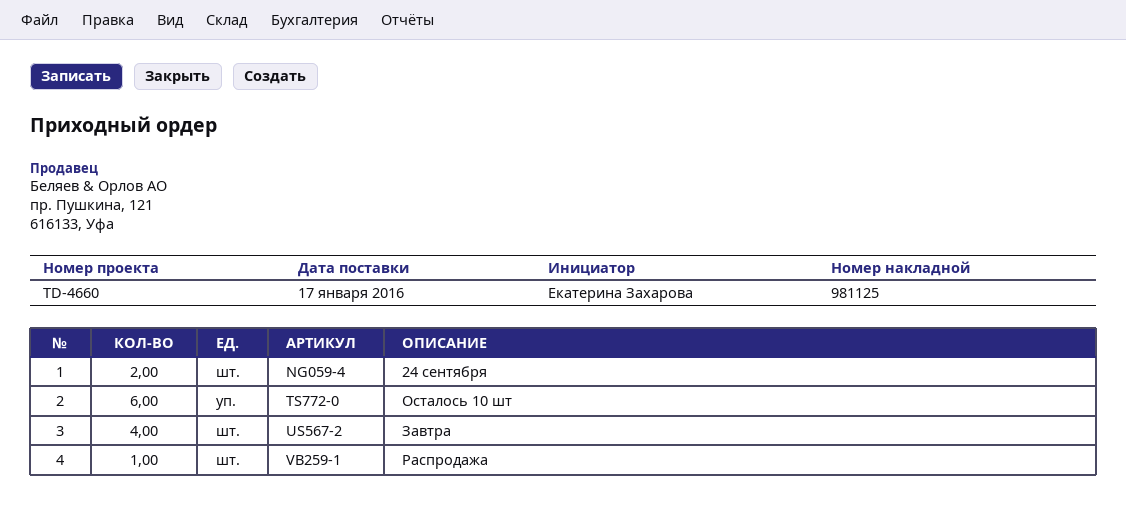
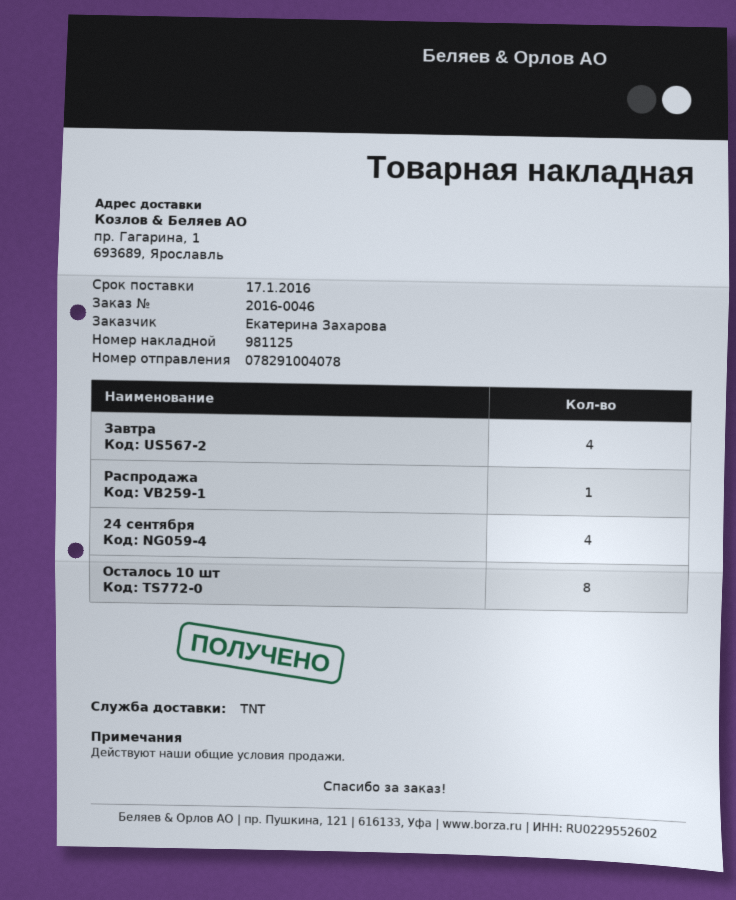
24 сентября: 2 -> 4
Осталось 10 шт: 6 -> 8

